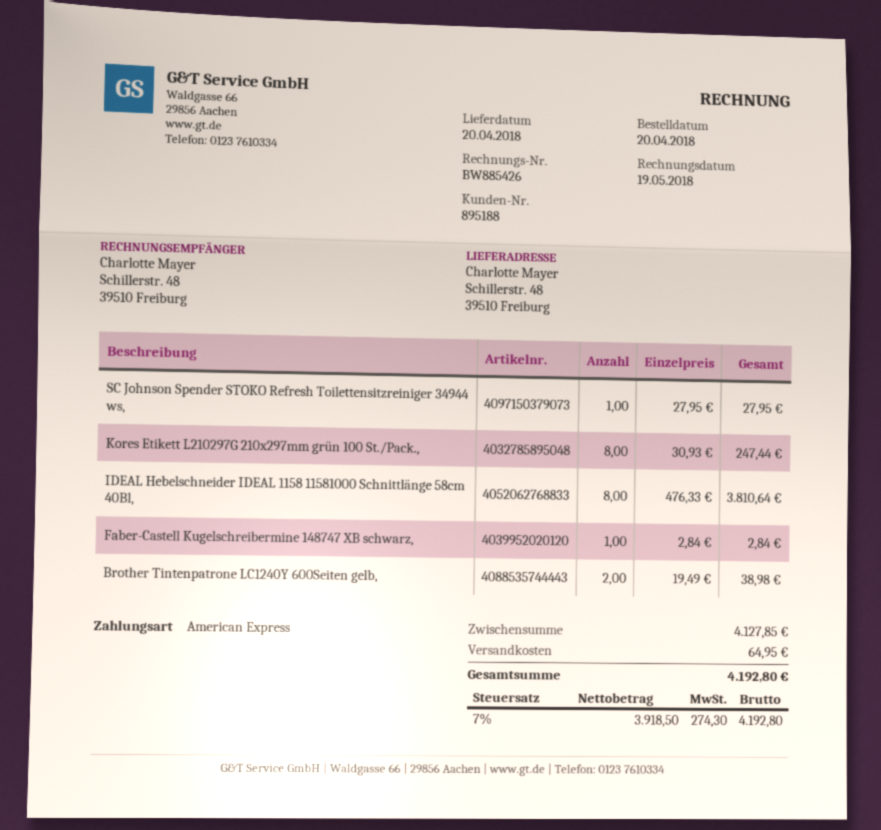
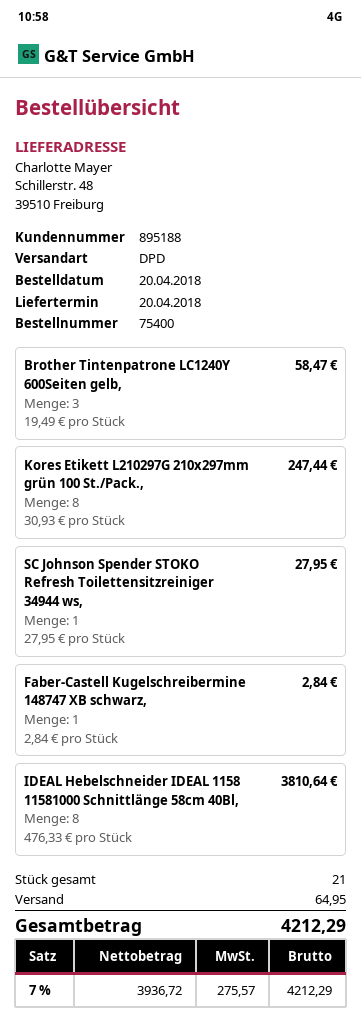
Brother Tintenpatrone LC1240Y 600Seiten gelb,: 2 x 19.49 = 38.98 -> 3 x 19.49 = 58.47
net: 3918.50 -> 3936.72
tax: 7% = 274.30 -> 7% = 275.57
total: 4192.80 -> 4212.29

